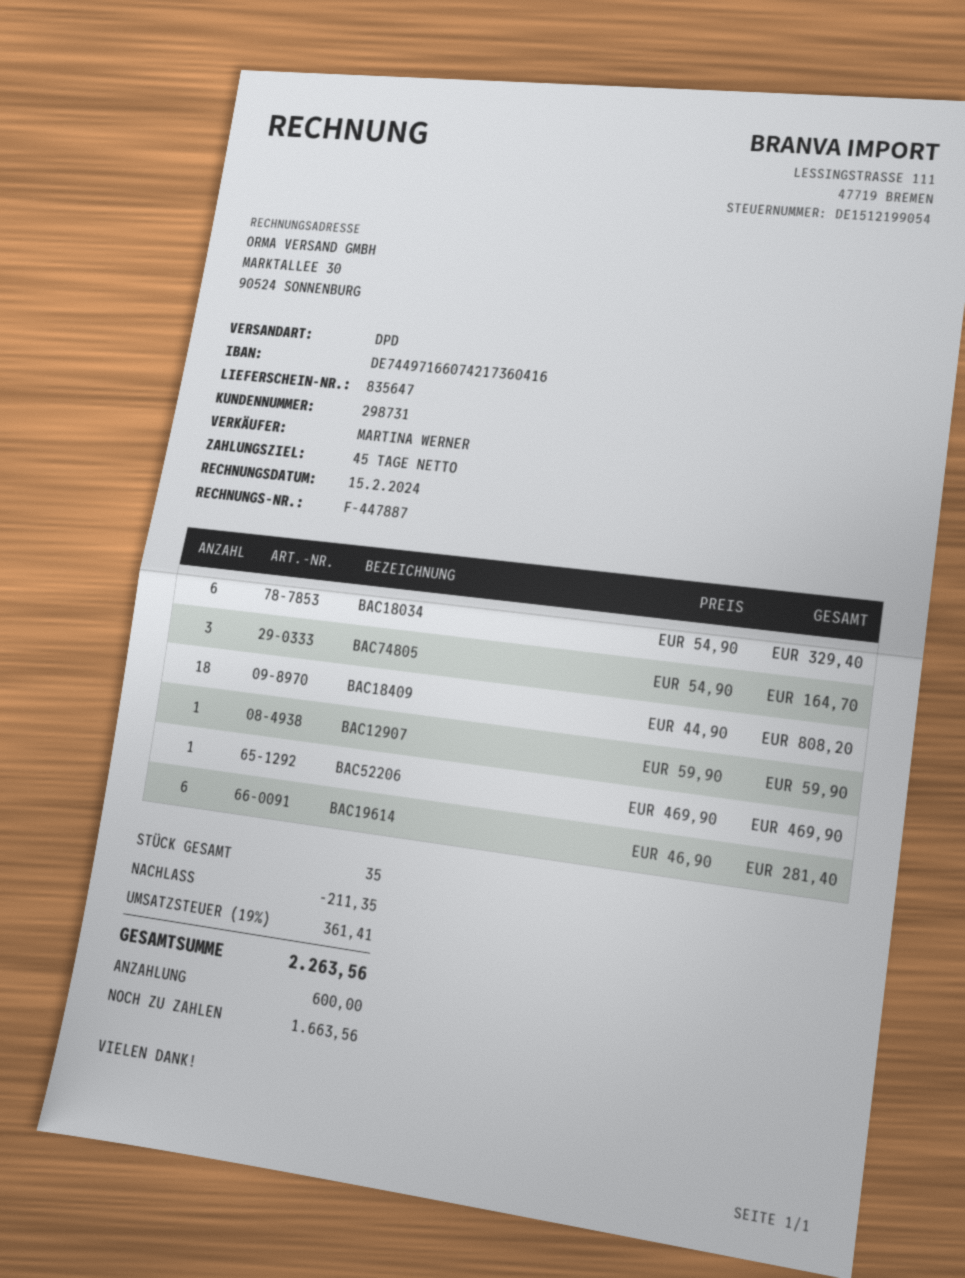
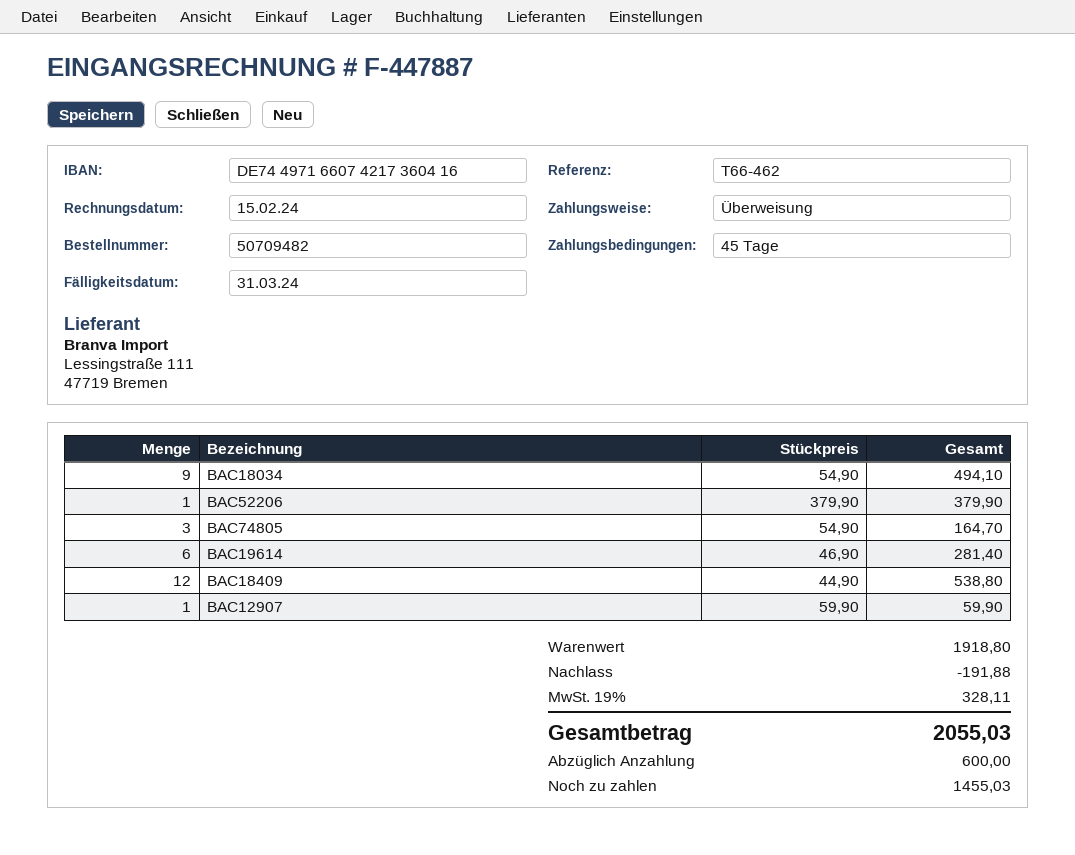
BAC18034: 6 x 54.90 = 329.40 -> 9 x 54.90 = 494.10
BAC18409: 18 x 44.90 = 808.20 -> 12 x 44.90 = 538.80
BAC52206: 1 x 469.90 = 469.90 -> 1 x 379.90 = 379.90
discount: 211.35 -> 191.88
tax: 19% = 361.41 -> 19% = 328.11
total: 2263.56 -> 2055.03
balance: 1663.56 -> 1455.03

